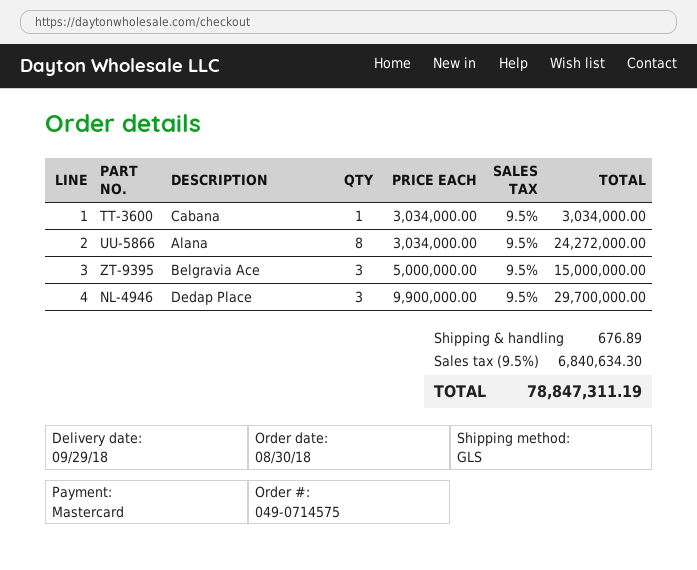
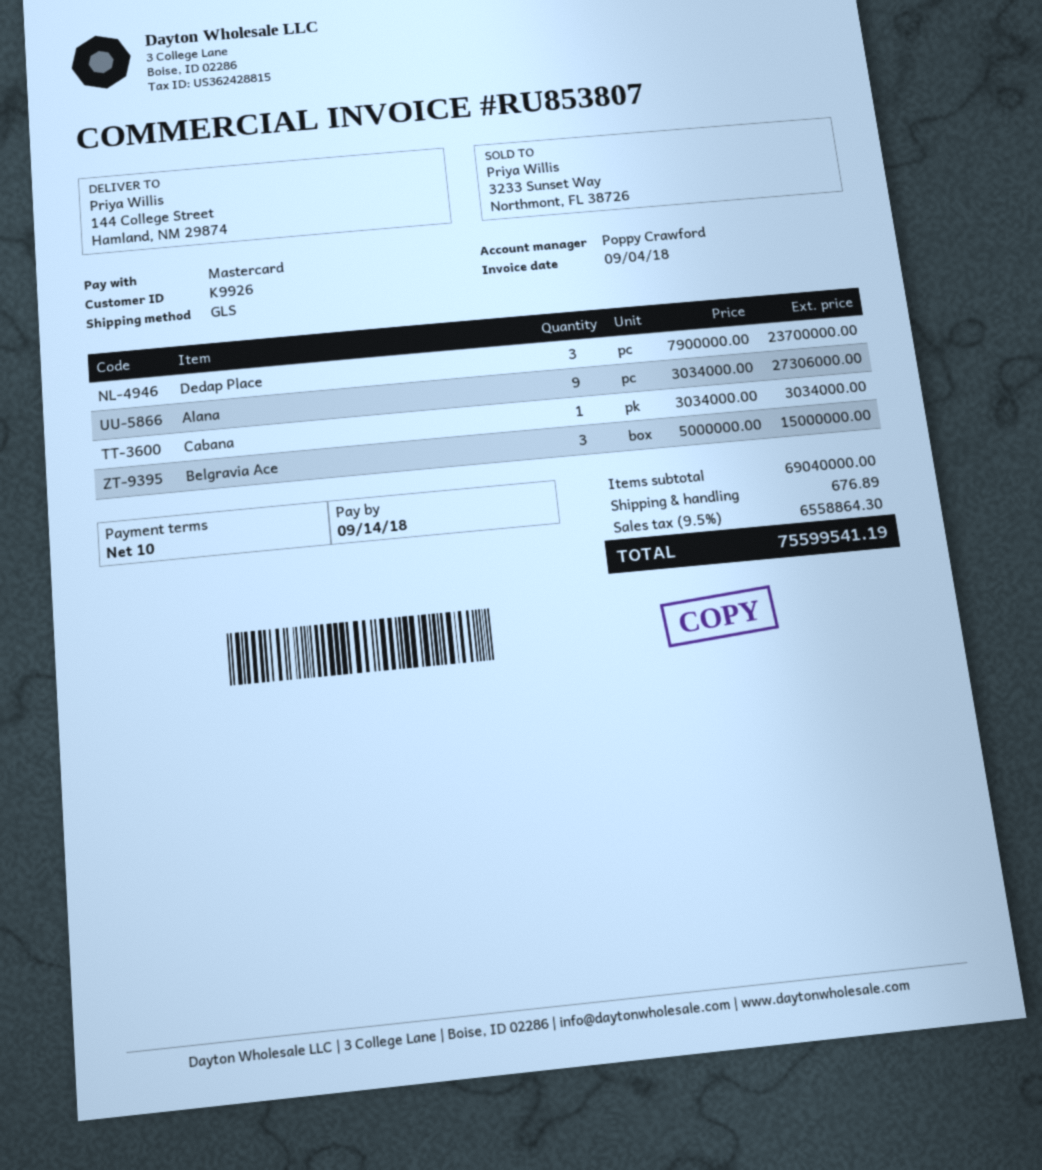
Alana: 8 x 3034000.00 = 24272000.00 -> 9 x 3034000.00 = 27306000.00
Dedap Place: 3 x 9900000.00 = 29700000.00 -> 3 x 7900000.00 = 23700000.00
tax: 9.5% = 6840634.30 -> 9.5% = 6558864.30
total: 78847311.19 -> 75599541.19

